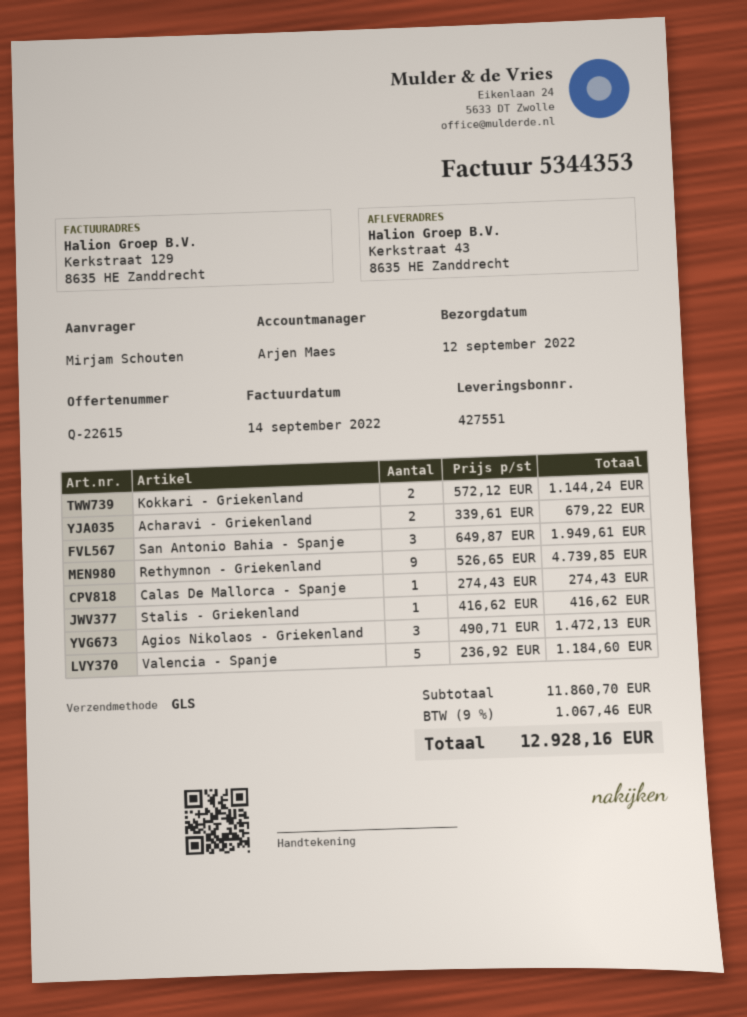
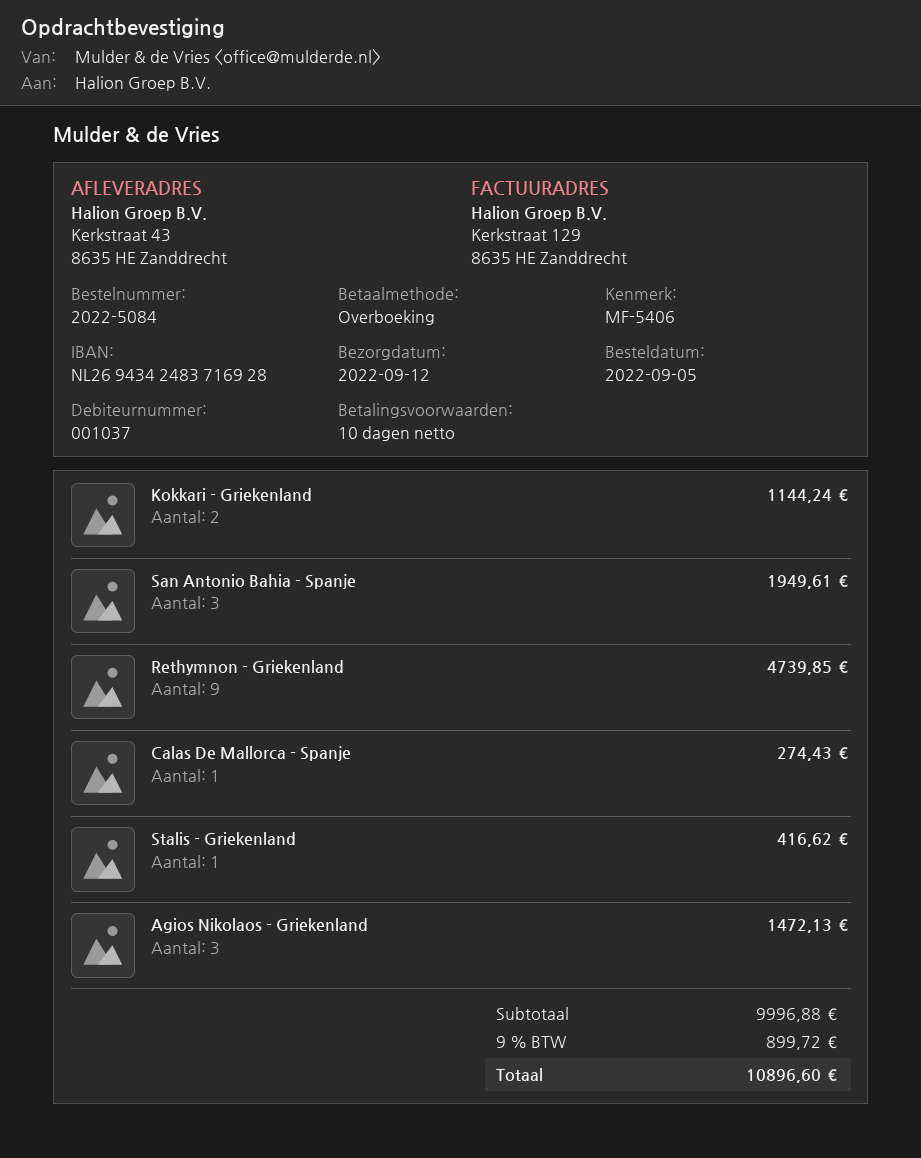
Acharavi - Griekenland: 2 for 679.22 -> none
Valencia - Spanje: 5 for 1184.60 -> none
subtotal: 11860.70 -> 9996.88
tax: 9% = 1067.46 -> 9% = 899.72
total: 12928.16 -> 10896.60

